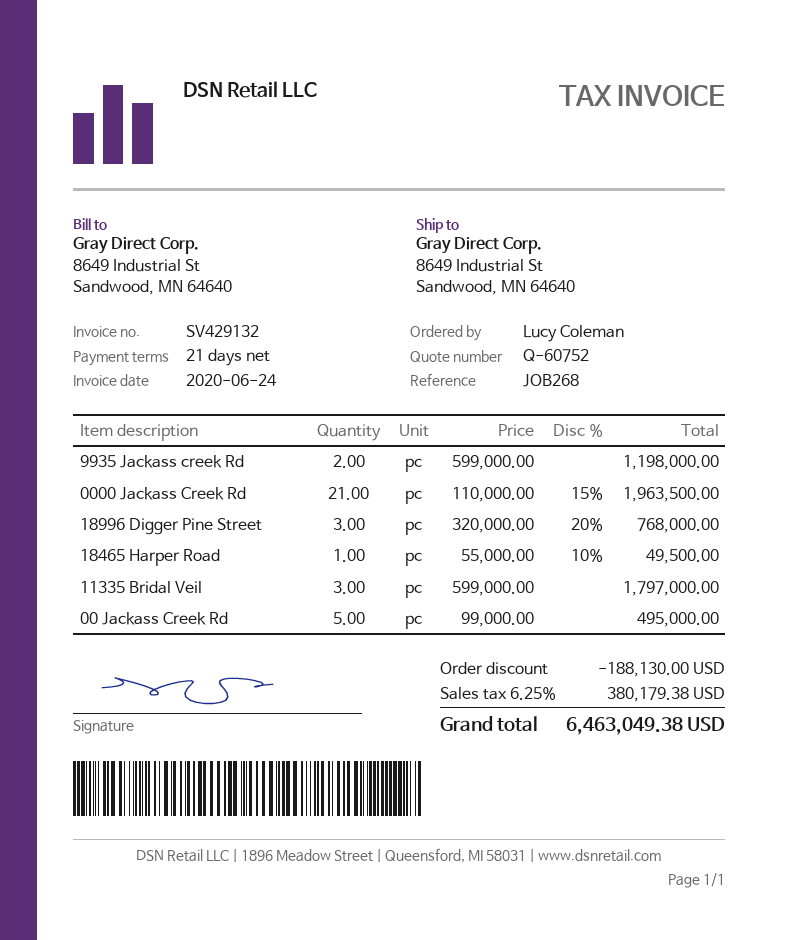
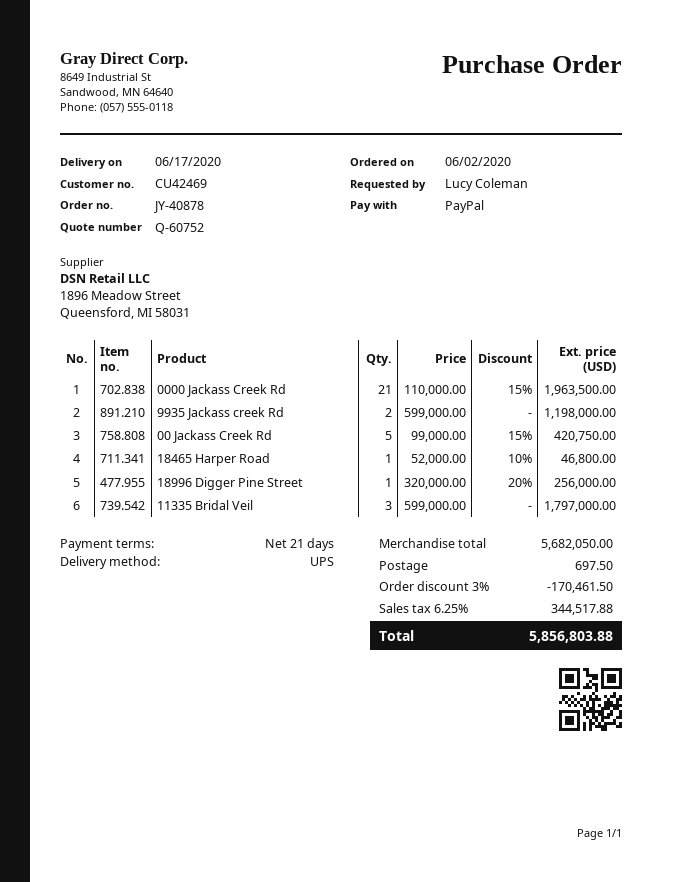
18996 Digger Pine Street: 3 x 320000.00 - 20% = 768000.00 -> 1 x 320000.00 - 20% = 256000.00
18465 Harper Road: 1 x 55000.00 - 10% = 49500.00 -> 1 x 52000.00 - 10% = 46800.00
00 Jackass Creek Rd: 5 x 99000.00 = 495000.00 -> 5 x 99000.00 - 15% = 420750.00
discount: 188130.00 -> 170461.50
shipping: none -> 697.50
tax: 6.25% = 380179.38 -> 6.25% = 344517.88
total: 6463049.38 -> 5856803.88

